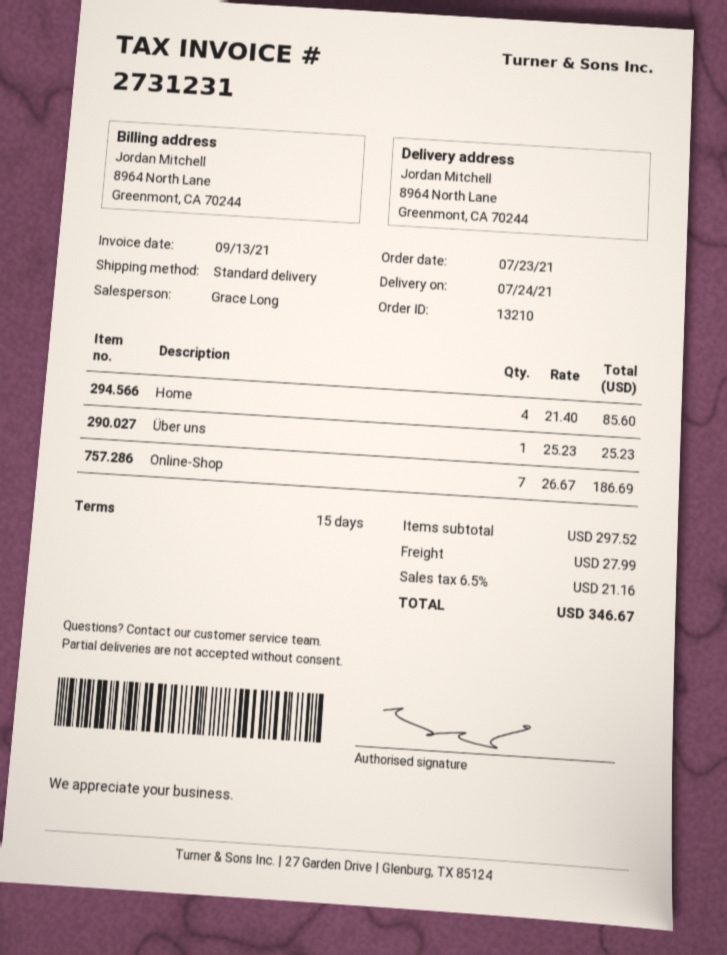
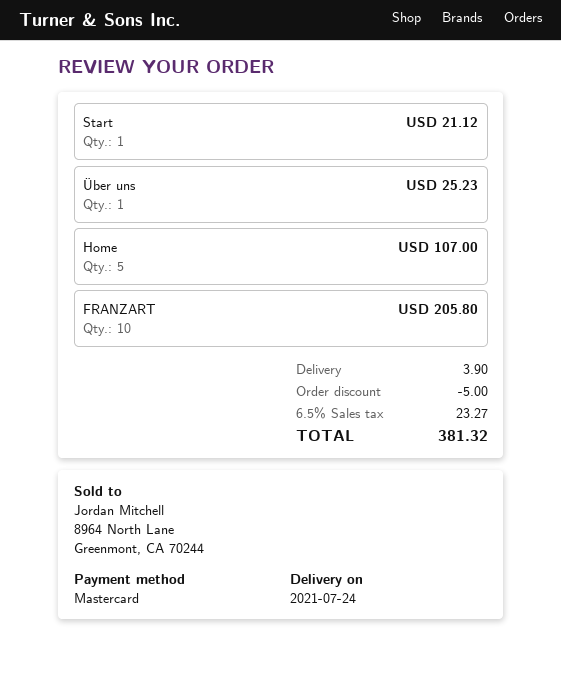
Home: 4 for 85.60 -> 5 for 107.00
Online-Shop: 7 for 186.69 -> none
Start: none -> 1 for 21.12
FRANZART: none -> 10 for 205.80
discount: none -> 5.00
shipping: 27.99 -> 3.90
tax: 6.5% = 21.16 -> 6.5% = 23.27
total: 346.67 -> 381.32

